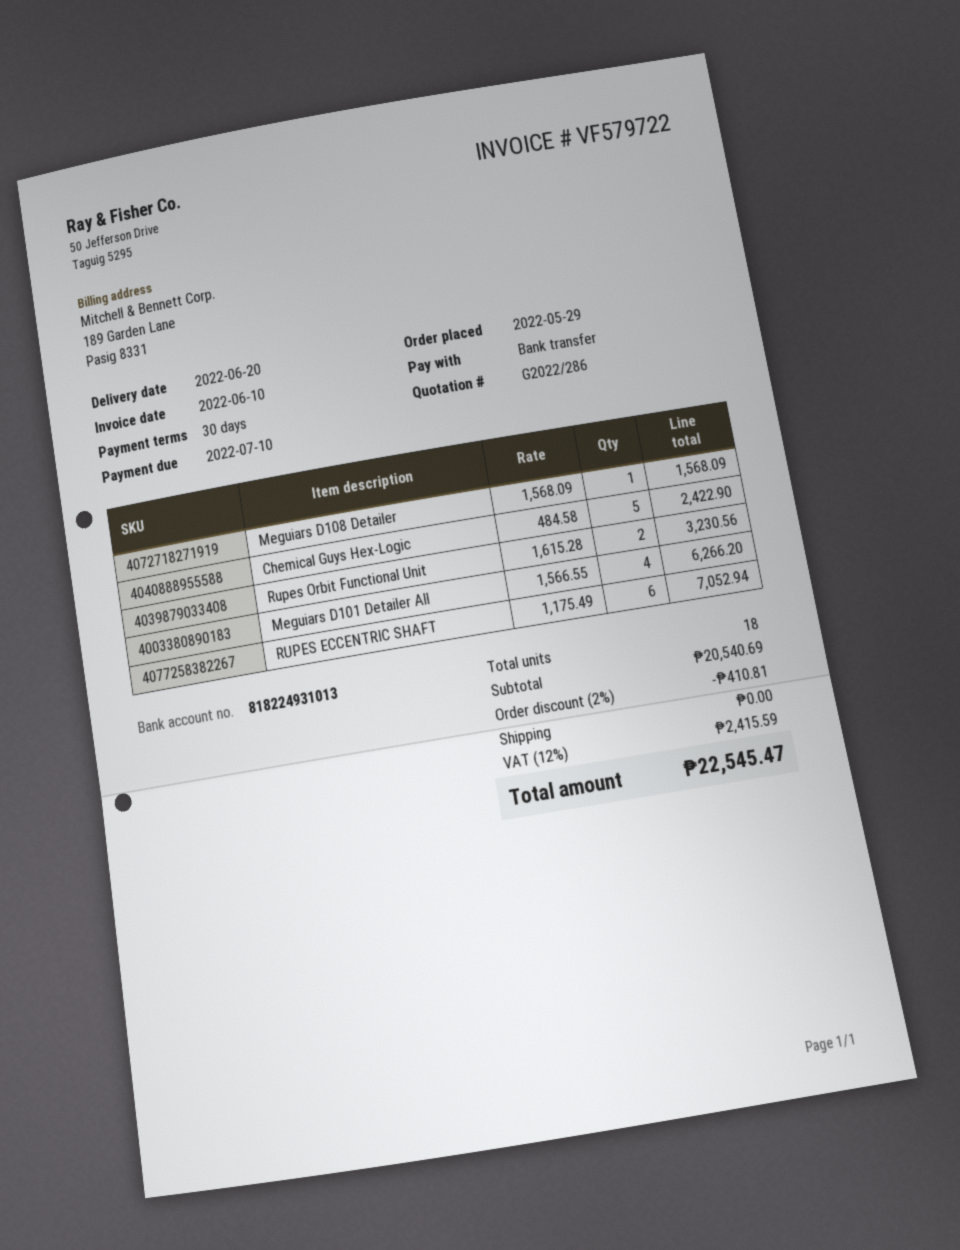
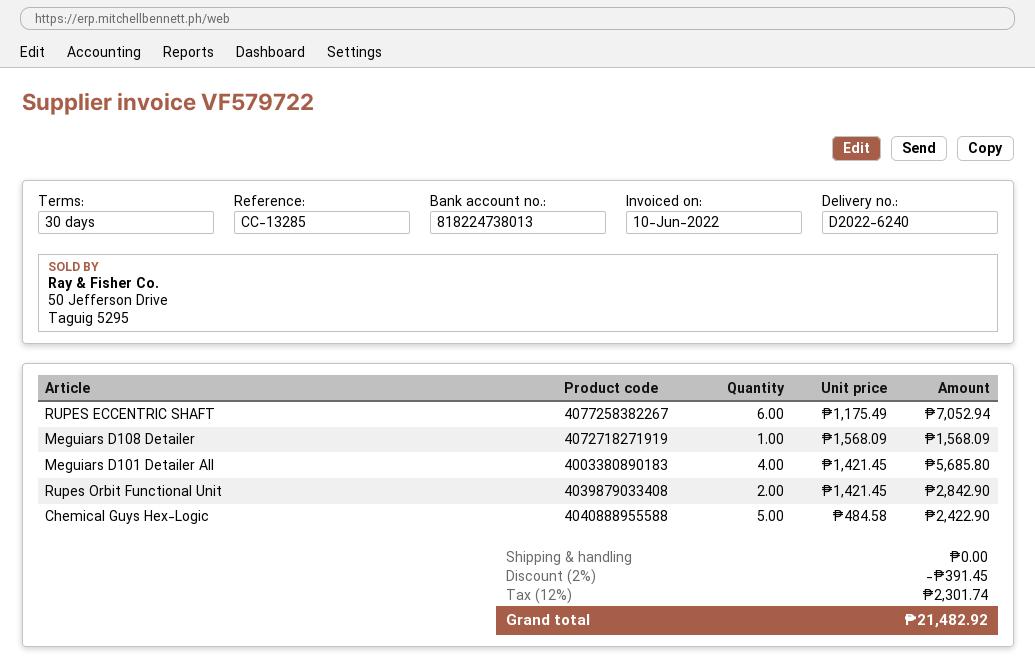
bank account: 818224931013 -> 818224738013
Rupes Orbit Functional Unit: 2 x 1615.28 = 3230.56 -> 2 x 1421.45 = 2842.90
Meguiars D101 Detailer All: 4 x 1566.55 = 6266.20 -> 4 x 1421.45 = 5685.80
discount: 2% = 410.81 -> 2% = 391.45
tax: 12% = 2415.59 -> 12% = 2301.74
total: 22545.47 -> 21482.92

